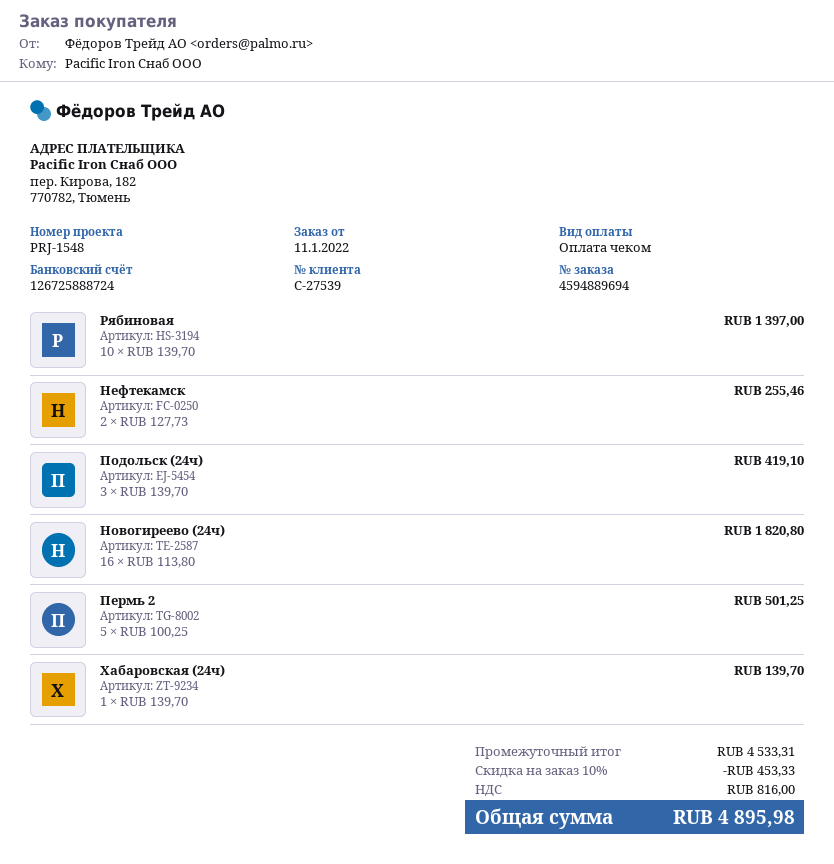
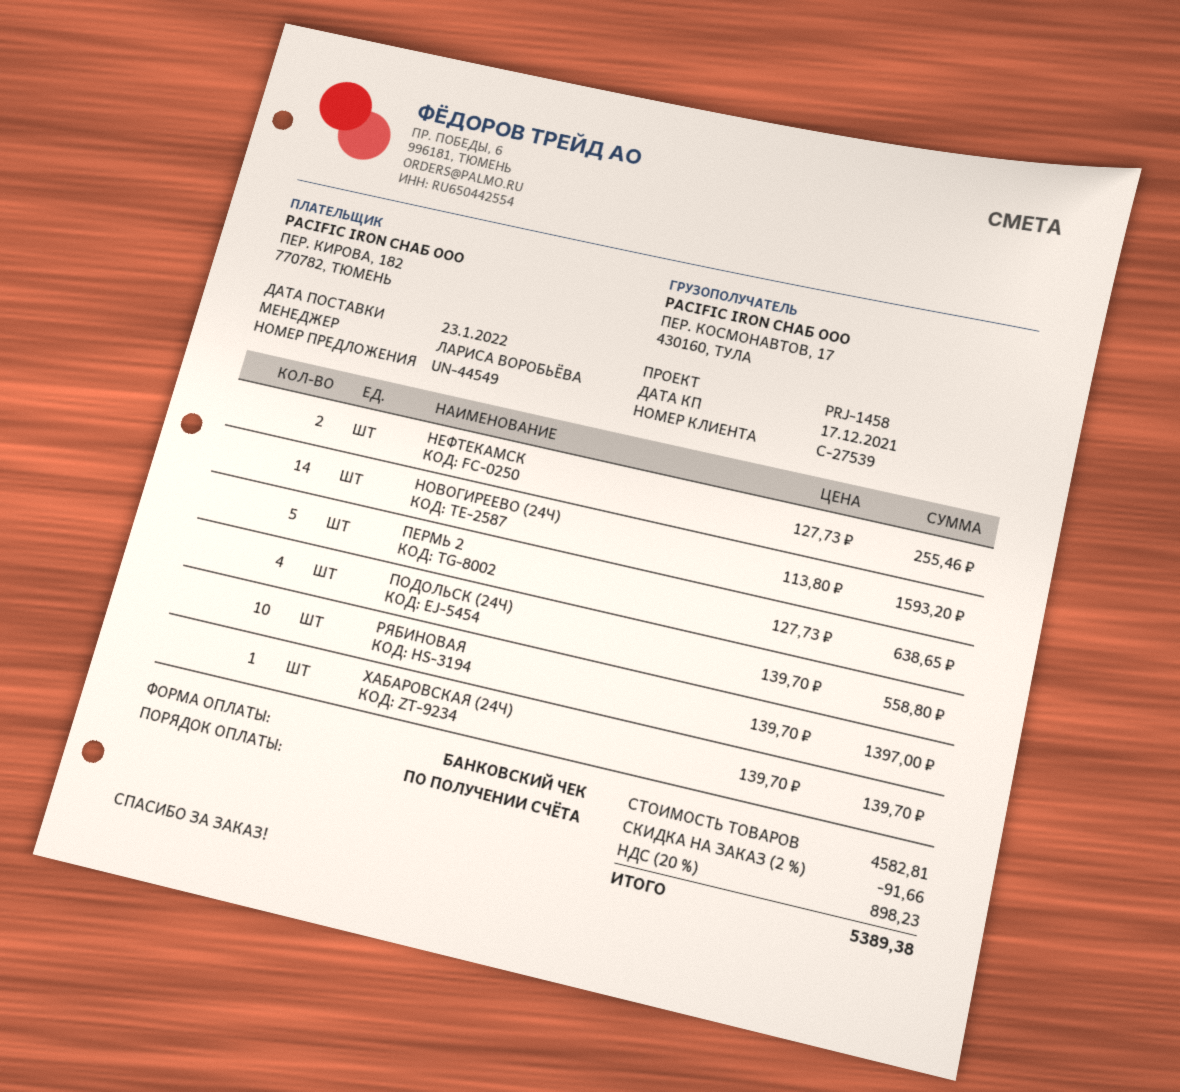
reference: PRJ-1548 -> PRJ-1458
Подольск (24ч): 3 x 139.70 = 419.10 -> 4 x 139.70 = 558.80
Новогиреево (24ч): 16 x 113.80 = 1820.80 -> 14 x 113.80 = 1593.20
Пермь 2: 5 x 100.25 = 501.25 -> 5 x 127.73 = 638.65
subtotal: 4533.31 -> 4582.81
discount: 10% = 453.33 -> 2% = 91.66
tax: 816.00 -> 898.23
total: 4895.98 -> 5389.38

